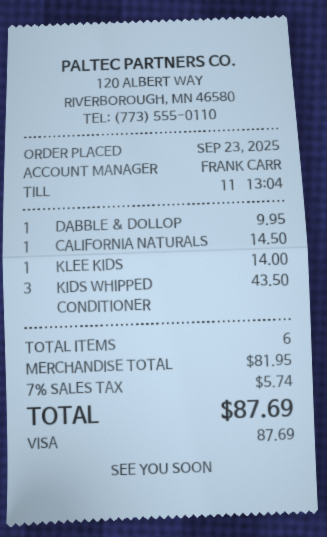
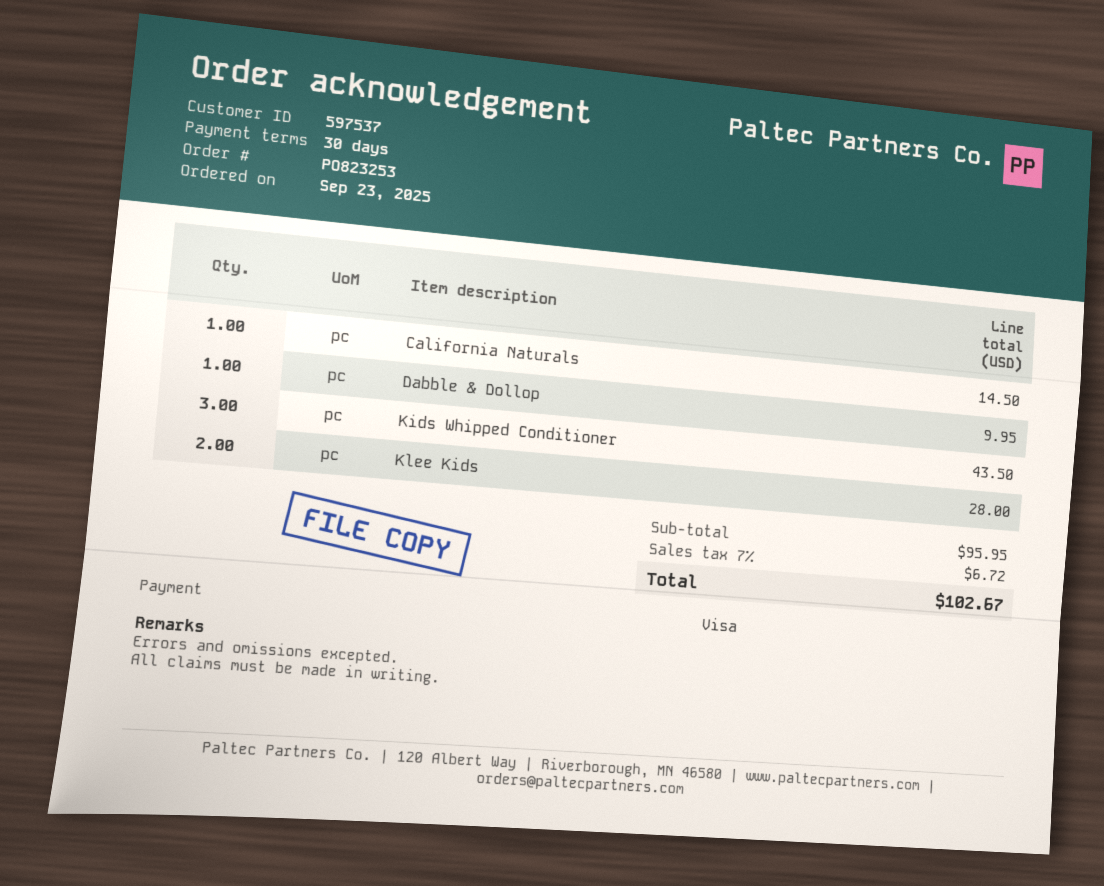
KLEE KIDS: 1 for 14.00 -> 2 for 28.00
subtotal: 81.95 -> 95.95
tax: 7% = 5.74 -> 7% = 6.72
total: 87.69 -> 102.67

